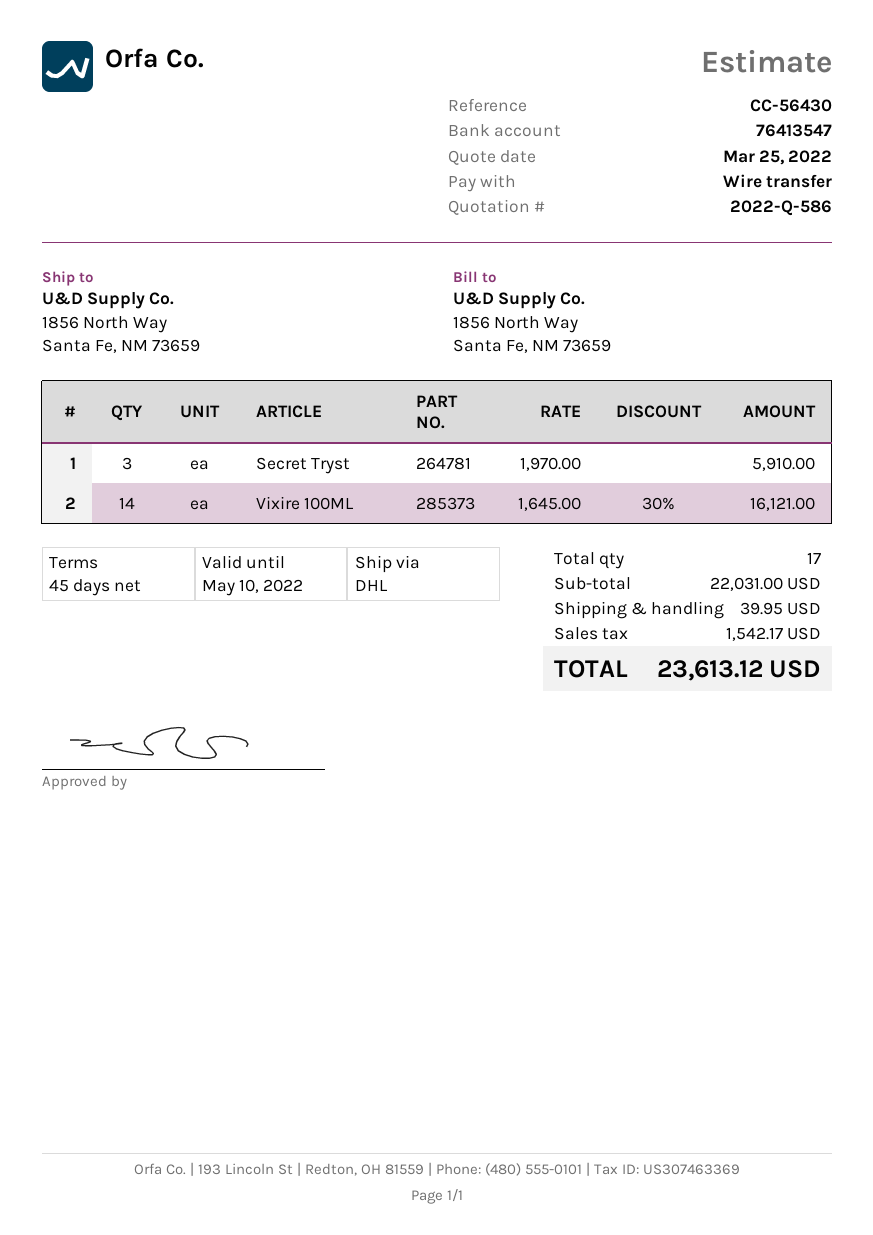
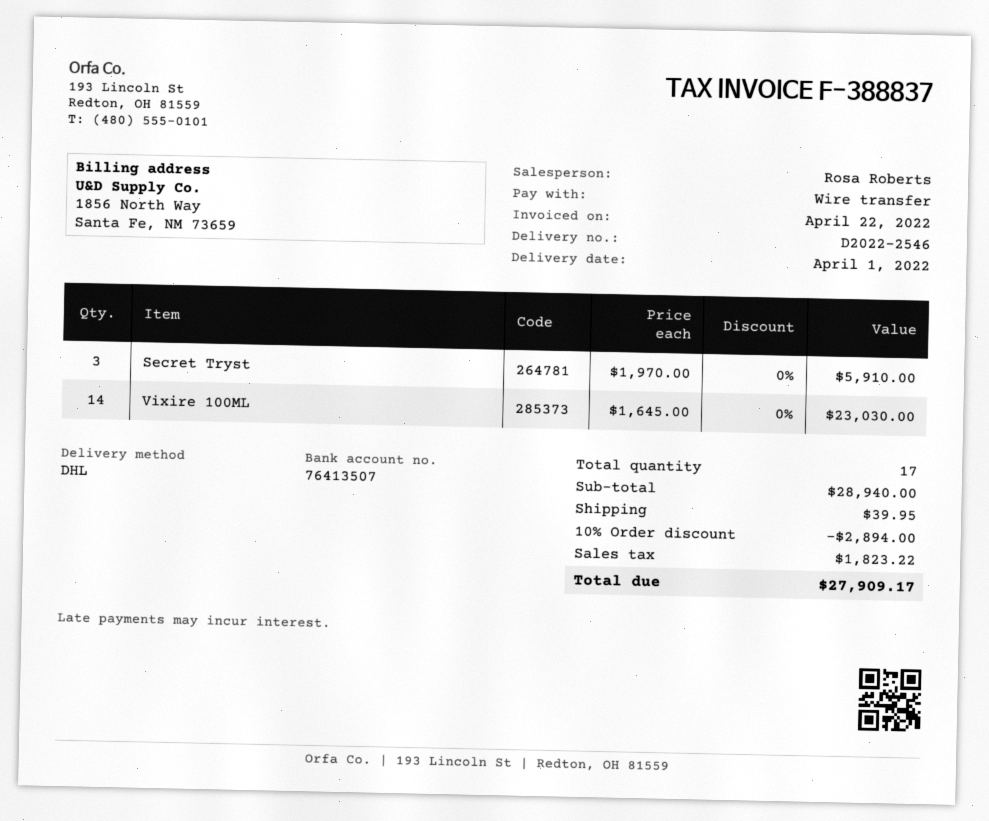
bank account: 76413547 -> 76413507
Vixire 100ML: 14 x 1645.00 - 30% = 16121.00 -> 14 x 1645.00 = 23030.00
subtotal: 22031.00 -> 28940.00
discount: none -> 10% = 2894.00
tax: 1542.17 -> 1823.22
total: 23613.12 -> 27909.17

